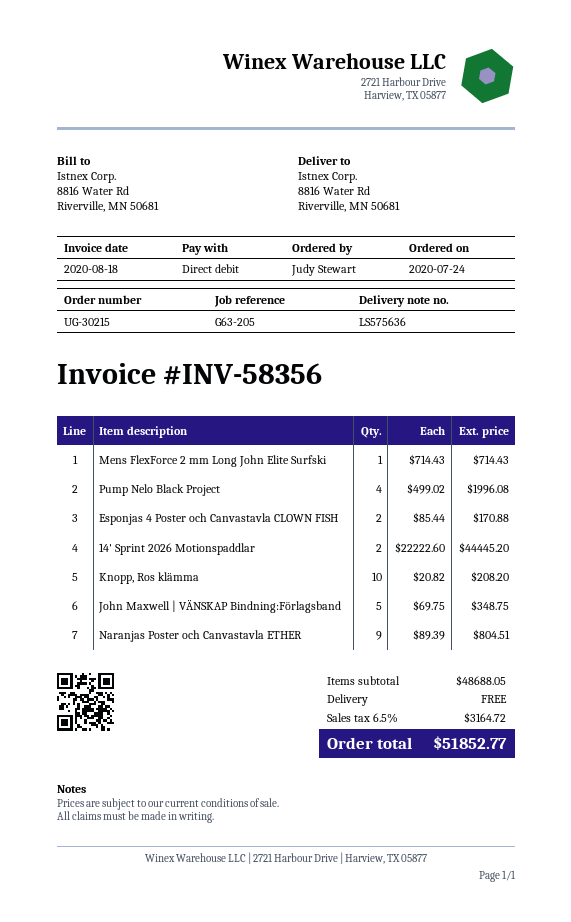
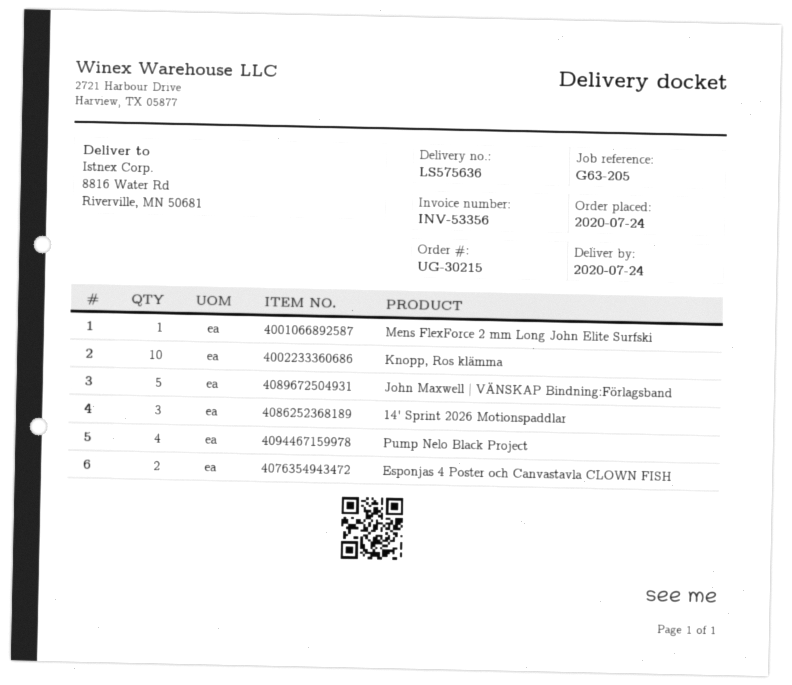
invoice number: INV-58356 -> INV-53356
14' Sprint 2026 Motionspaddlar: 2 -> 3
Naranjas Poster och Canvastavla ETHER: 9 -> none

